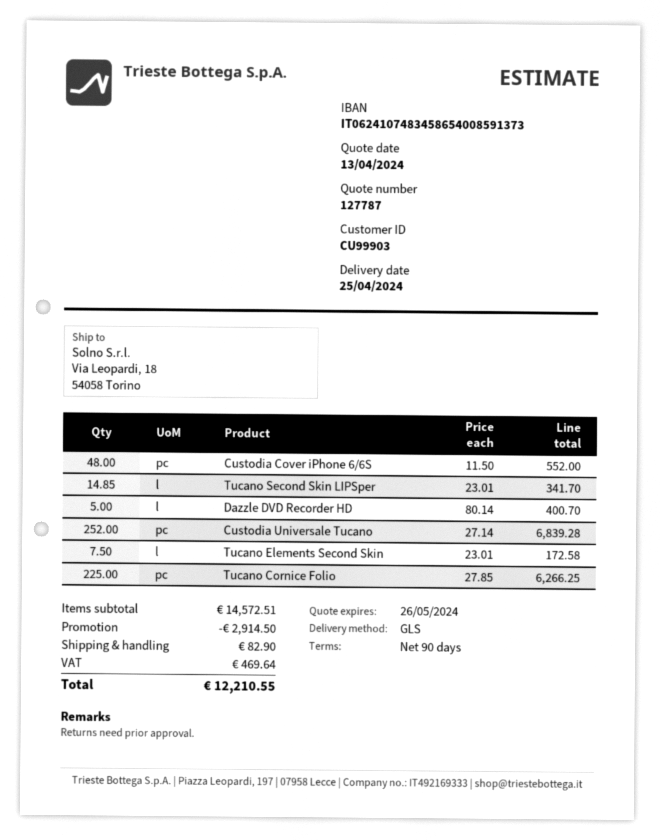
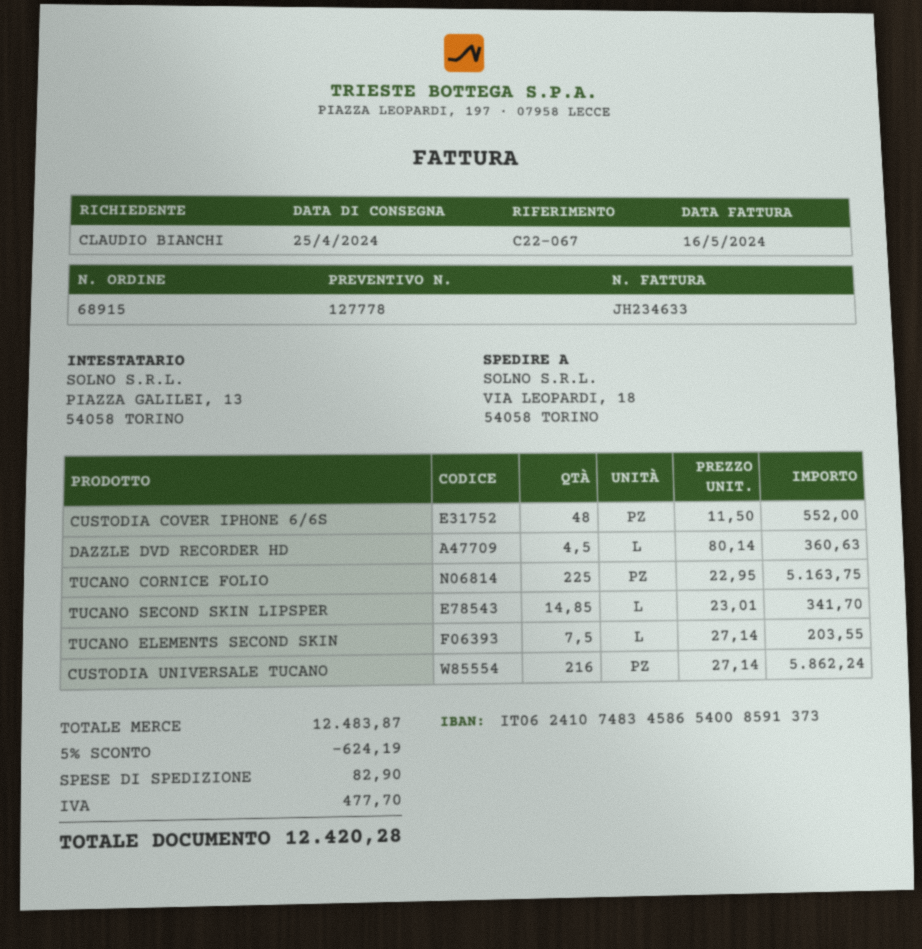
quote number: 127787 -> 127778
Dazzle DVD Recorder HD: 5 x 80.14 = 400.70 -> 4.5 x 80.14 = 360.63
Custodia Universale Tucano: 252 x 27.14 = 6839.28 -> 216 x 27.14 = 5862.24
Tucano Elements Second Skin: 7.5 x 23.01 = 172.58 -> 7.5 x 27.14 = 203.55
Tucano Cornice Folio: 225 x 27.85 = 6266.25 -> 225 x 22.95 = 5163.75
subtotal: 14572.51 -> 12483.87
discount: 2914.50 -> 624.19
tax: 469.64 -> 477.70
total: 12210.55 -> 12420.28

